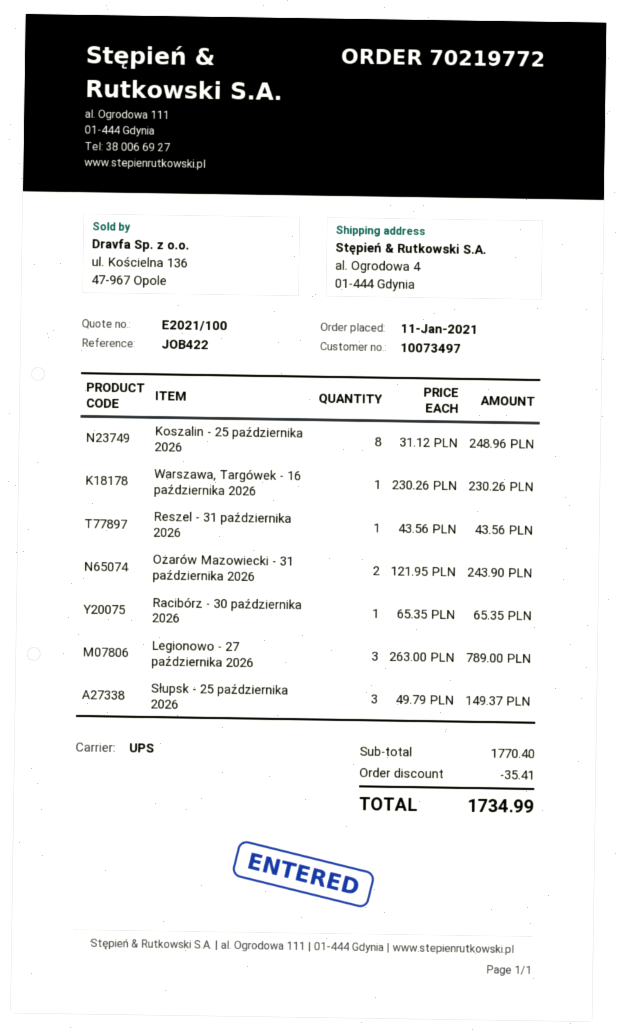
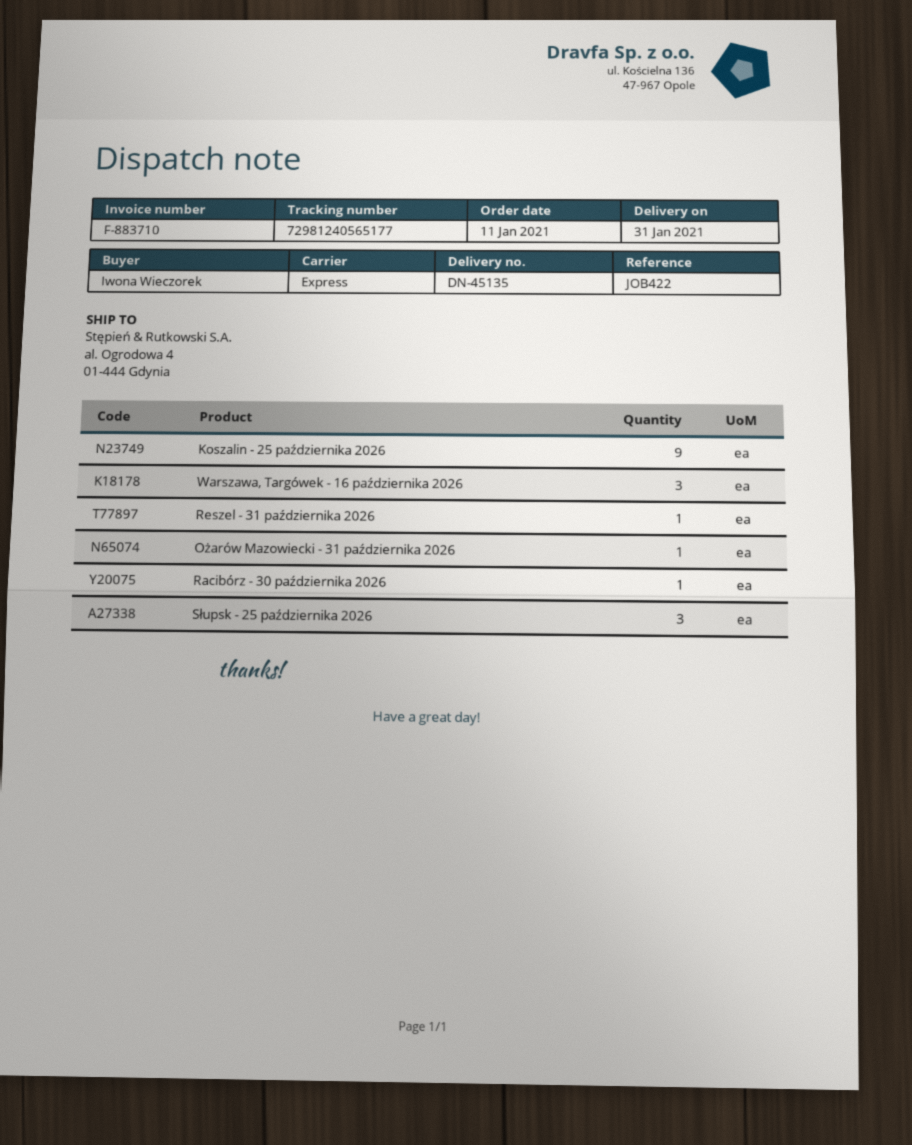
shipping method: UPS -> express
Koszalin - 25 października 2026: 8 -> 9
Warszawa, Targówek - 16 października 2026: 1 -> 3
Ożarów Mazowiecki - 31 października 2026: 2 -> 1
Legionowo - 27 października 2026: 3 -> none

